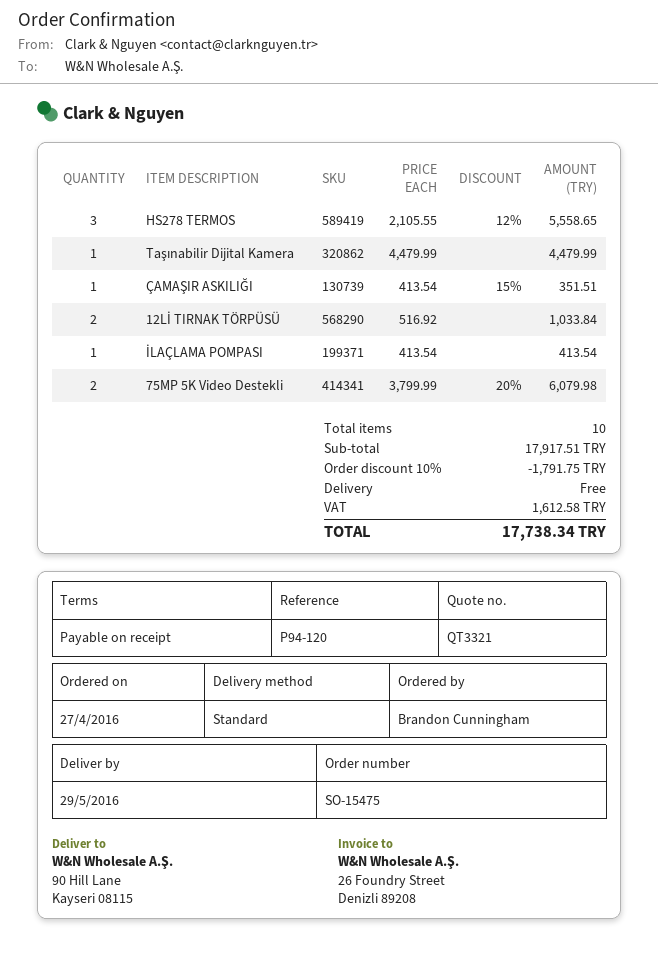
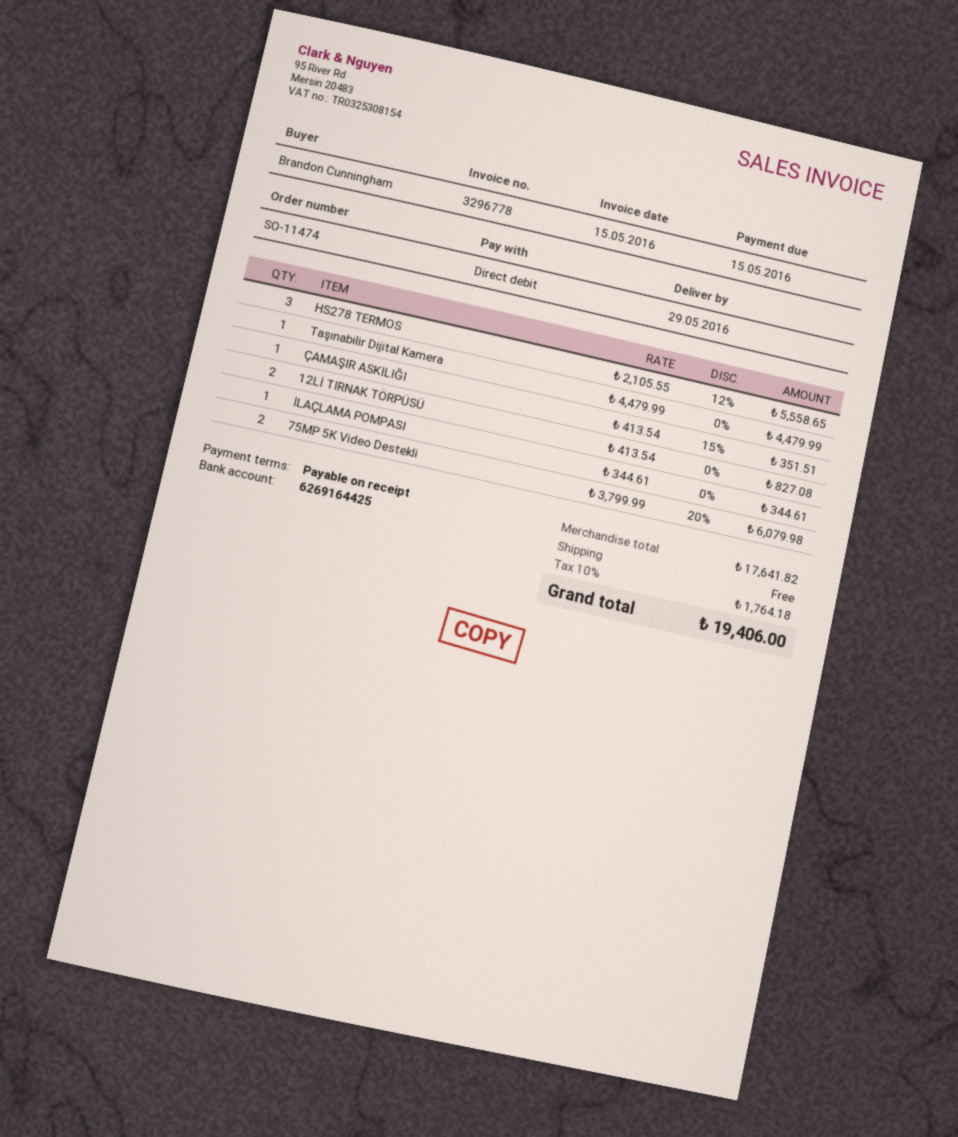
order number: SO-15475 -> SO-11474
12Lİ TIRNAK TÖRPÜSÜ: 2 x 516.92 = 1033.84 -> 2 x 413.54 = 827.08
İLAÇLAMA POMPASI: 1 x 413.54 = 413.54 -> 1 x 344.61 = 344.61
subtotal: 17917.51 -> 17641.82
discount: 10% = 1791.75 -> none
tax: 1612.58 -> 1764.18
total: 17738.34 -> 19406.00

